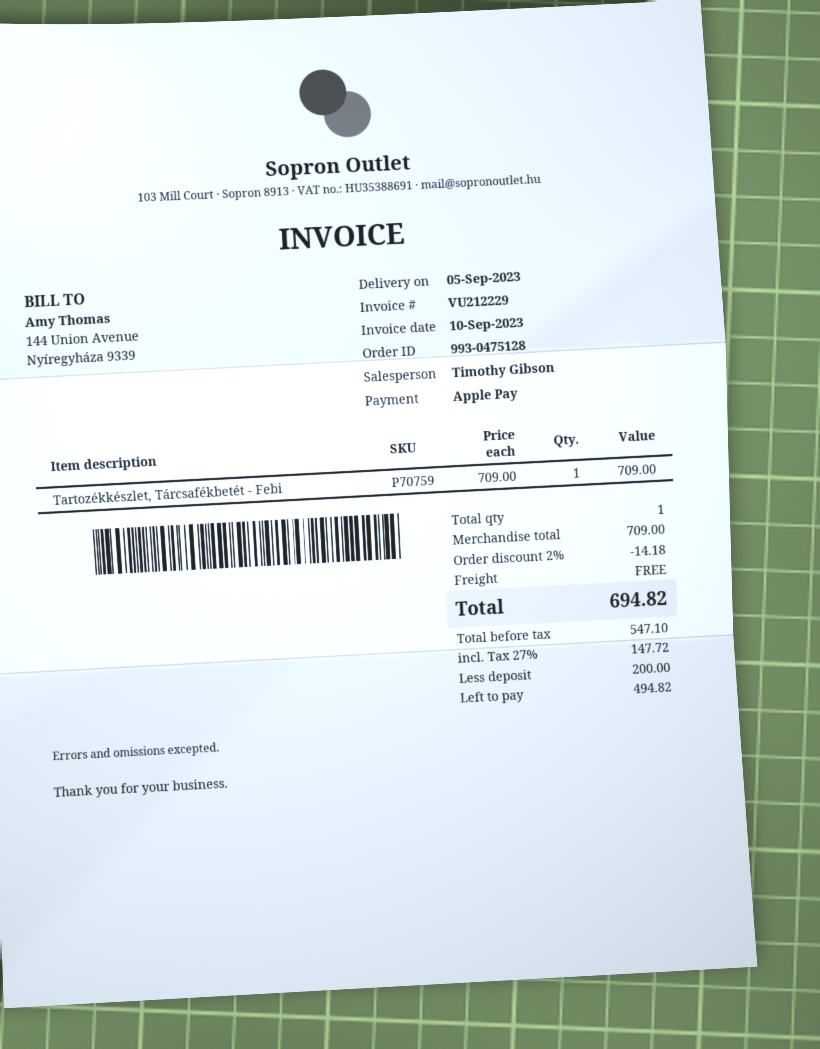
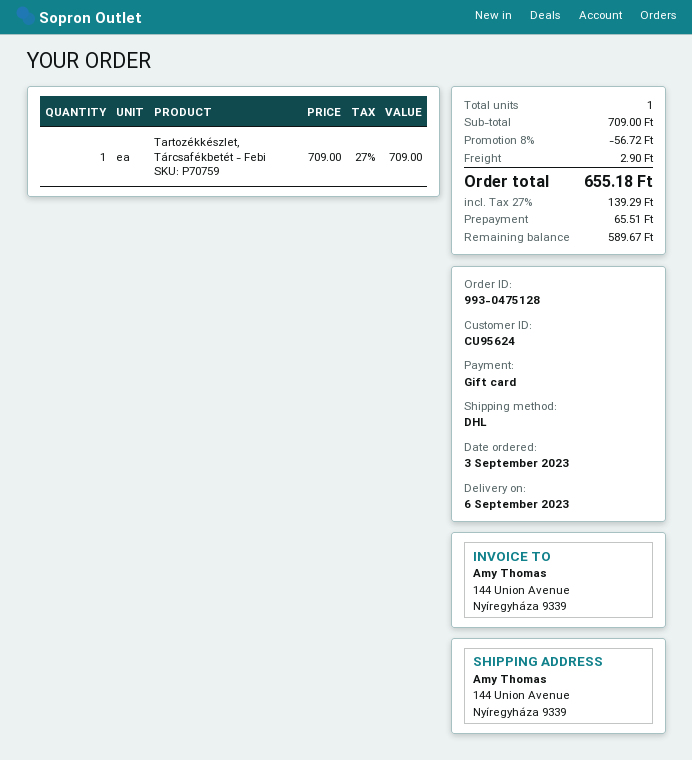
delivery date: 2023-09-05 -> 2023-09-06
payment method: Apple Pay -> gift card
discount: 2% = 14.18 -> 8% = 56.72
shipping: 0.00 -> 2.90
tax: 27% = 147.72 -> 27% = 139.29
total: 694.82 -> 655.18
deposit: 200.00 -> 65.51
balance: 494.82 -> 589.67

